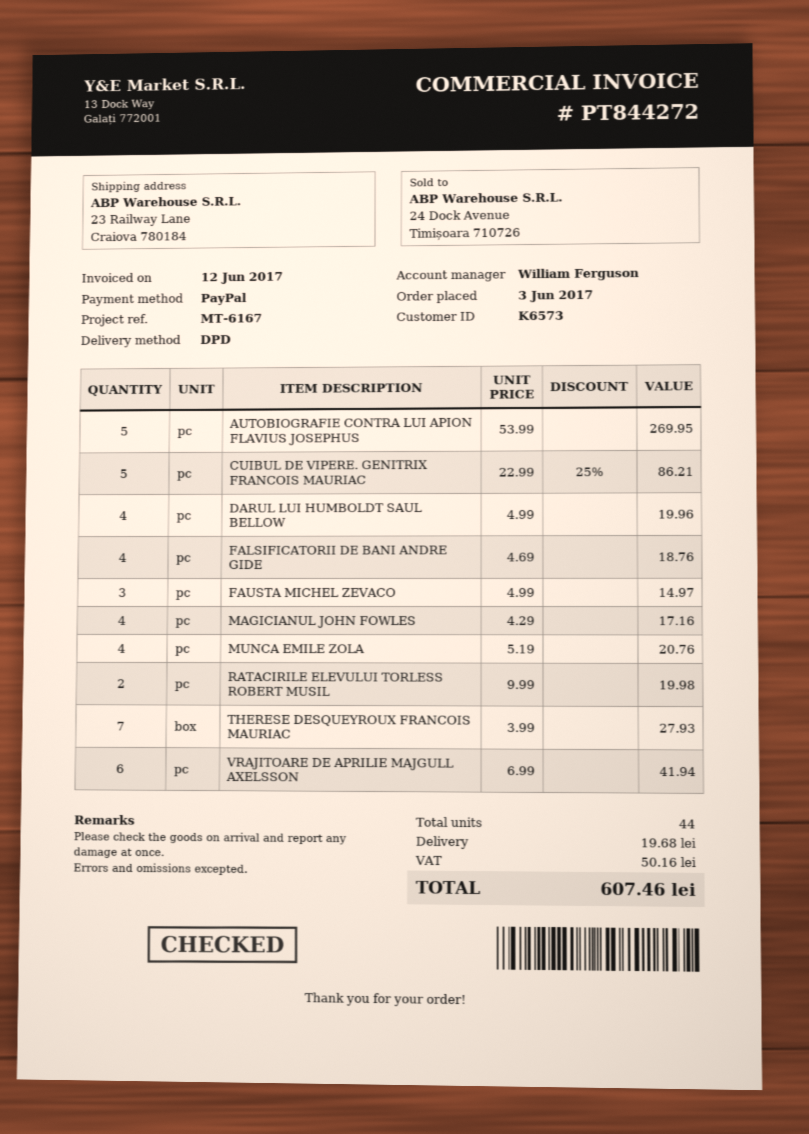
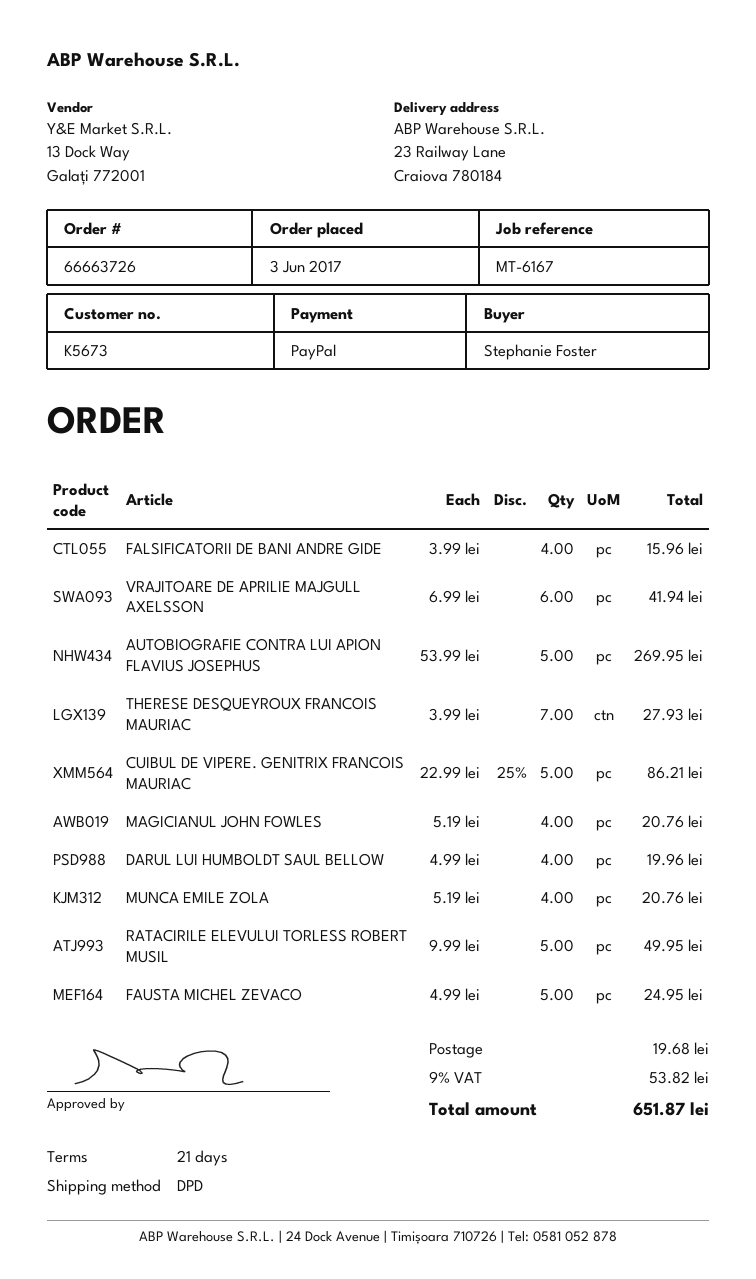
customer number: K6573 -> K5673
FALSIFICATORII DE BANI ANDRE GIDE: 4 x 4.69 = 18.76 -> 4 x 3.99 = 15.96
FAUSTA MICHEL ZEVACO: 3 x 4.99 = 14.97 -> 5 x 4.99 = 24.95
MAGICIANUL JOHN FOWLES: 4 x 4.29 = 17.16 -> 4 x 5.19 = 20.76
RATACIRILE ELEVULUI TORLESS ROBERT MUSIL: 2 x 9.99 = 19.98 -> 5 x 9.99 = 49.95
tax: 50.16 -> 53.82
total: 607.46 -> 651.87

